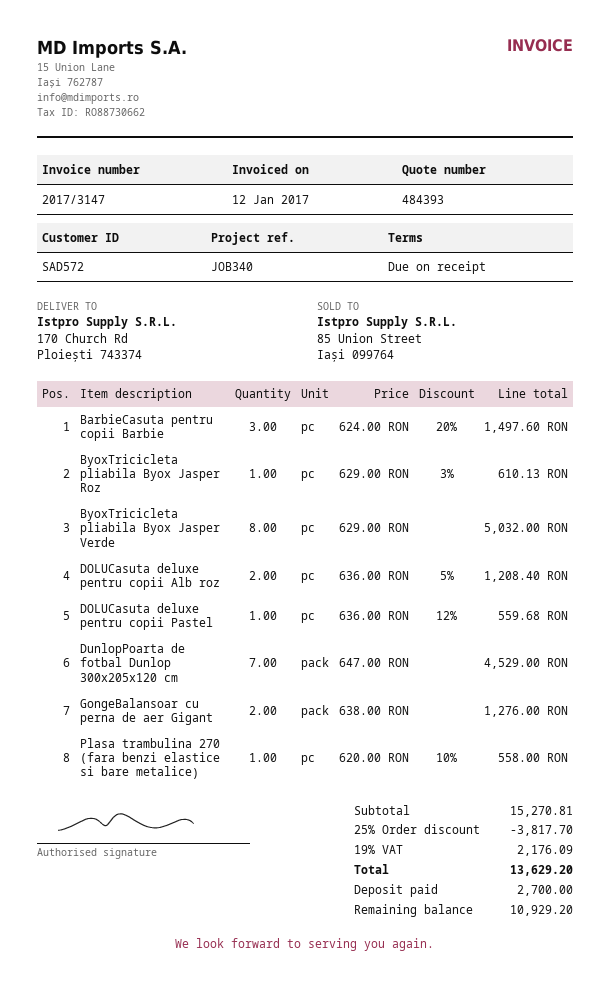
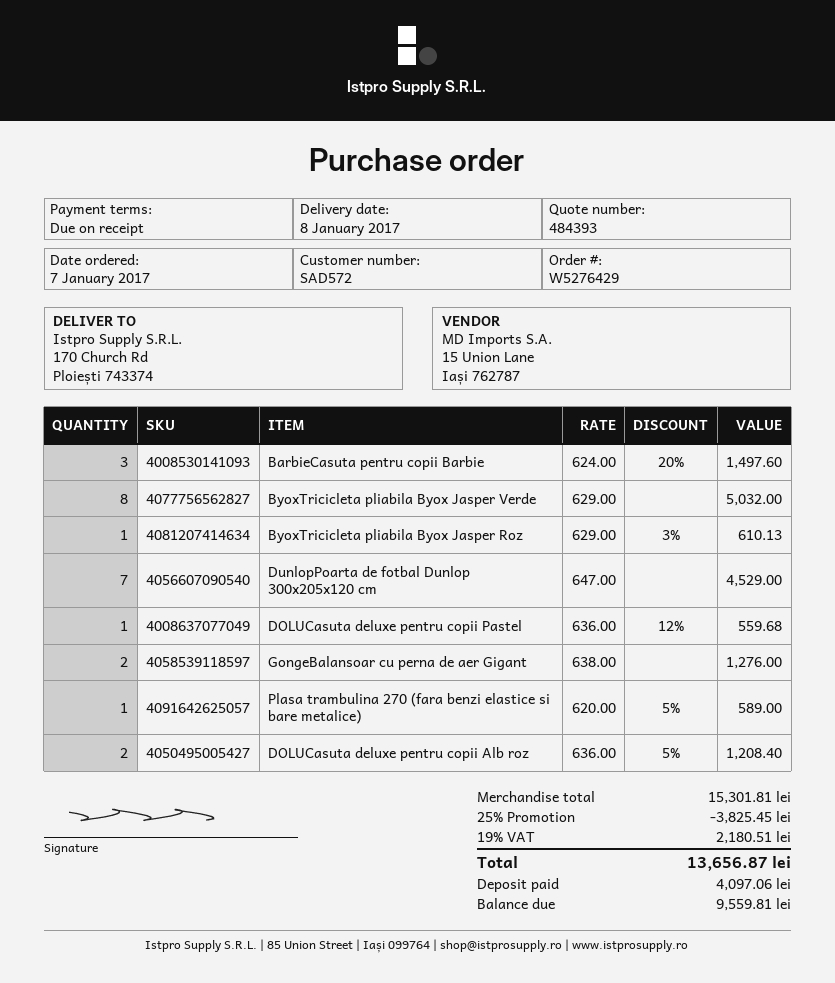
Plasa trambulina 270 (fara benzi elastice si bare metalice): 1 x 620.00 - 10% = 558.00 -> 1 x 620.00 - 5% = 589.00
subtotal: 15270.81 -> 15301.81
discount: 25% = 3817.70 -> 25% = 3825.45
tax: 19% = 2176.09 -> 19% = 2180.51
total: 13629.20 -> 13656.87
deposit: 2700.00 -> 4097.06
balance: 10929.20 -> 9559.81

